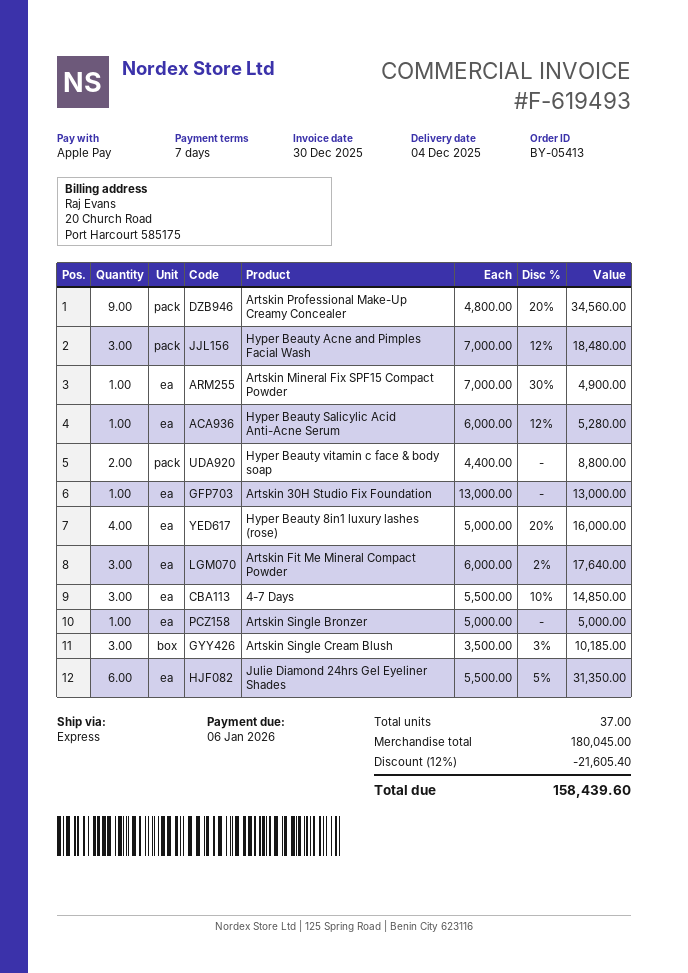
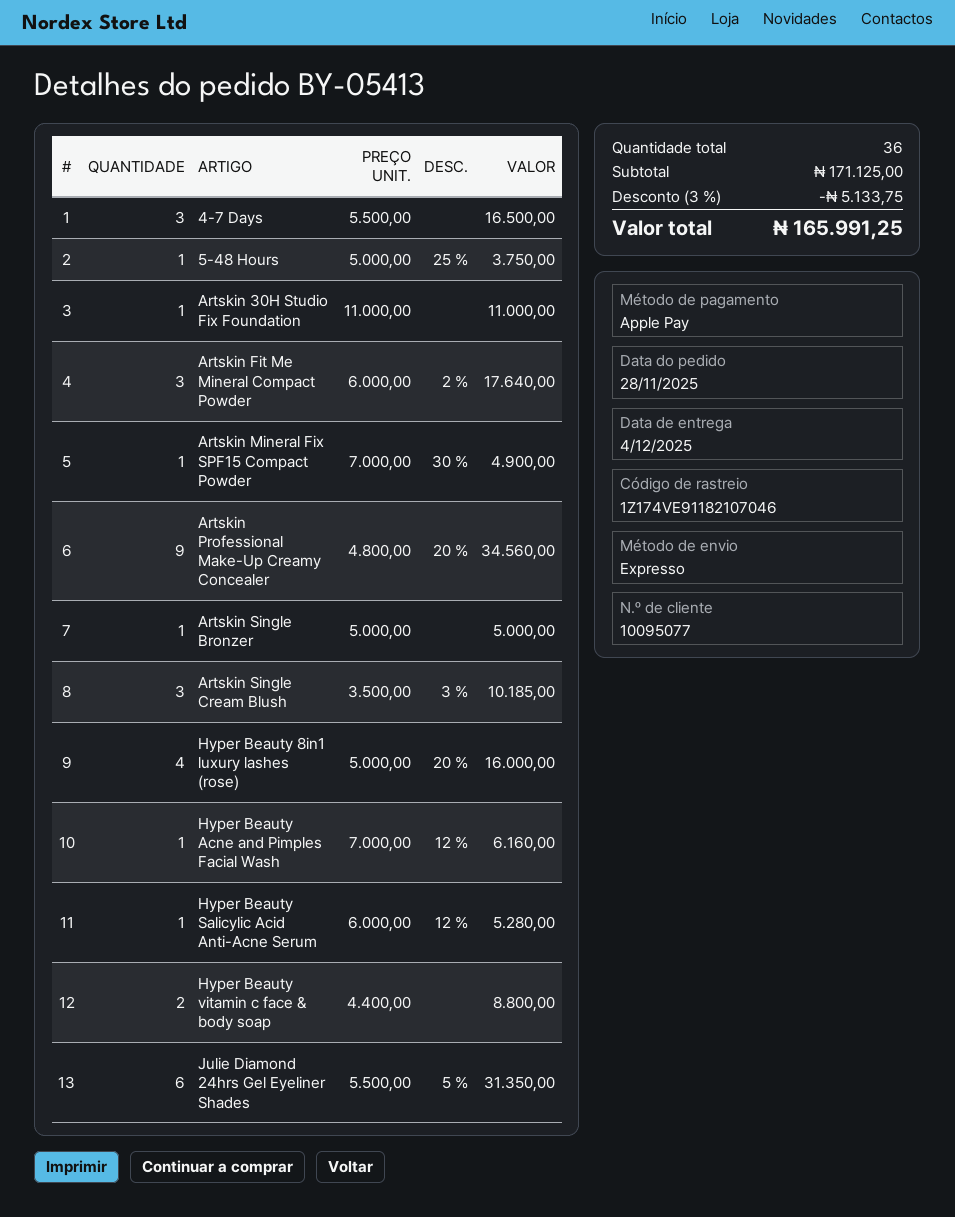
Hyper Beauty Acne and Pimples Facial Wash: 3 x 7000.00 - 12% = 18480.00 -> 1 x 7000.00 - 12% = 6160.00
Artskin 30H Studio Fix Foundation: 1 x 13000.00 = 13000.00 -> 1 x 11000.00 = 11000.00
4-7 Days: 3 x 5500.00 - 10% = 14850.00 -> 3 x 5500.00 = 16500.00
5-48 Hours: none -> 1 x 5000.00 - 25% = 3750.00
total quantity: 37 -> 36
subtotal: 180045.00 -> 171125.00
discount: 12% = 21605.40 -> 3% = 5133.75
total: 158439.60 -> 165991.25

